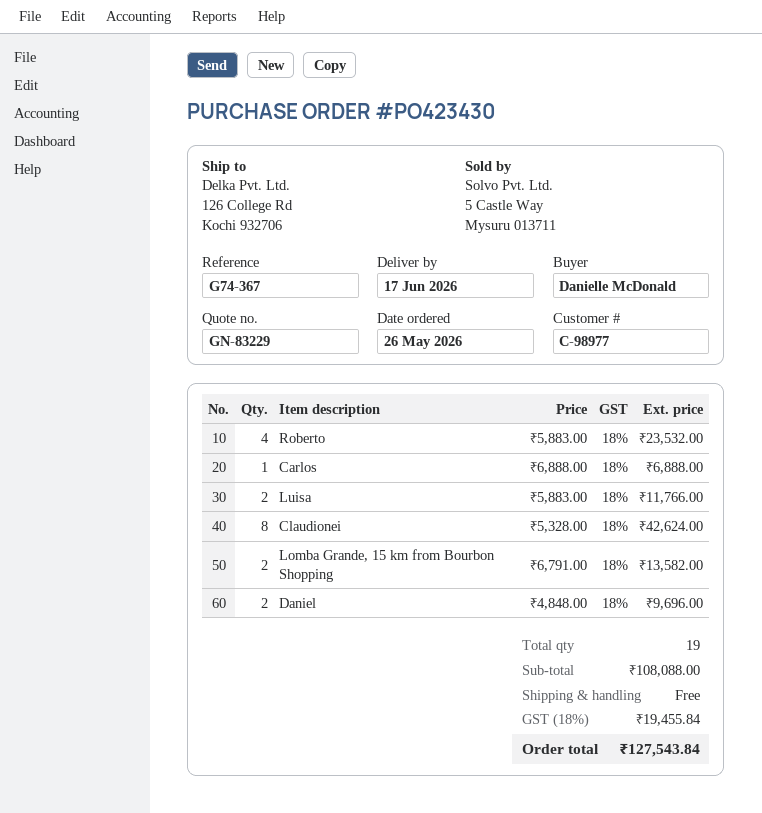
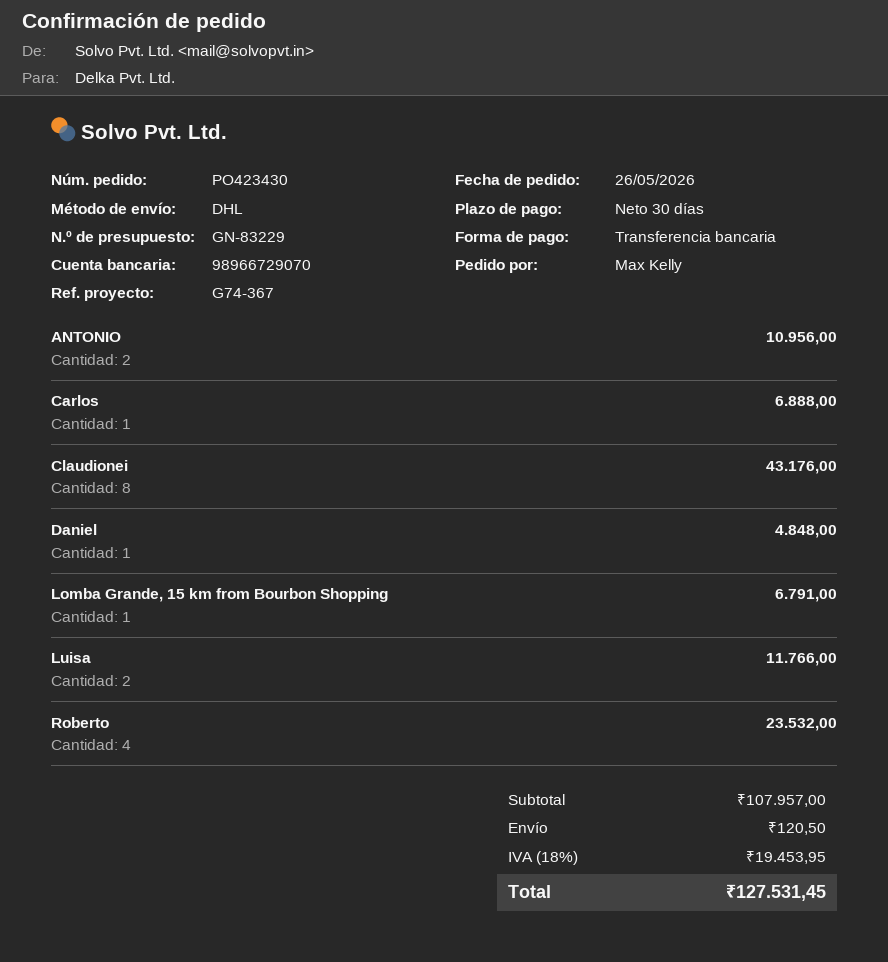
ordered by: Danielle McDonald -> Max Kelly
Claudionei: 8 for 42624.00 -> 8 for 43176.00
Lomba Grande, 15 km from Bourbon Shopping: 2 for 13582.00 -> 1 for 6791.00
Daniel: 2 for 9696.00 -> 1 for 4848.00
ANTONIO: none -> 2 for 10956.00
subtotal: 108088.00 -> 107957.00
shipping: 0.00 -> 120.50
tax: 18% = 19455.84 -> 18% = 19453.95
total: 127543.84 -> 127531.45

